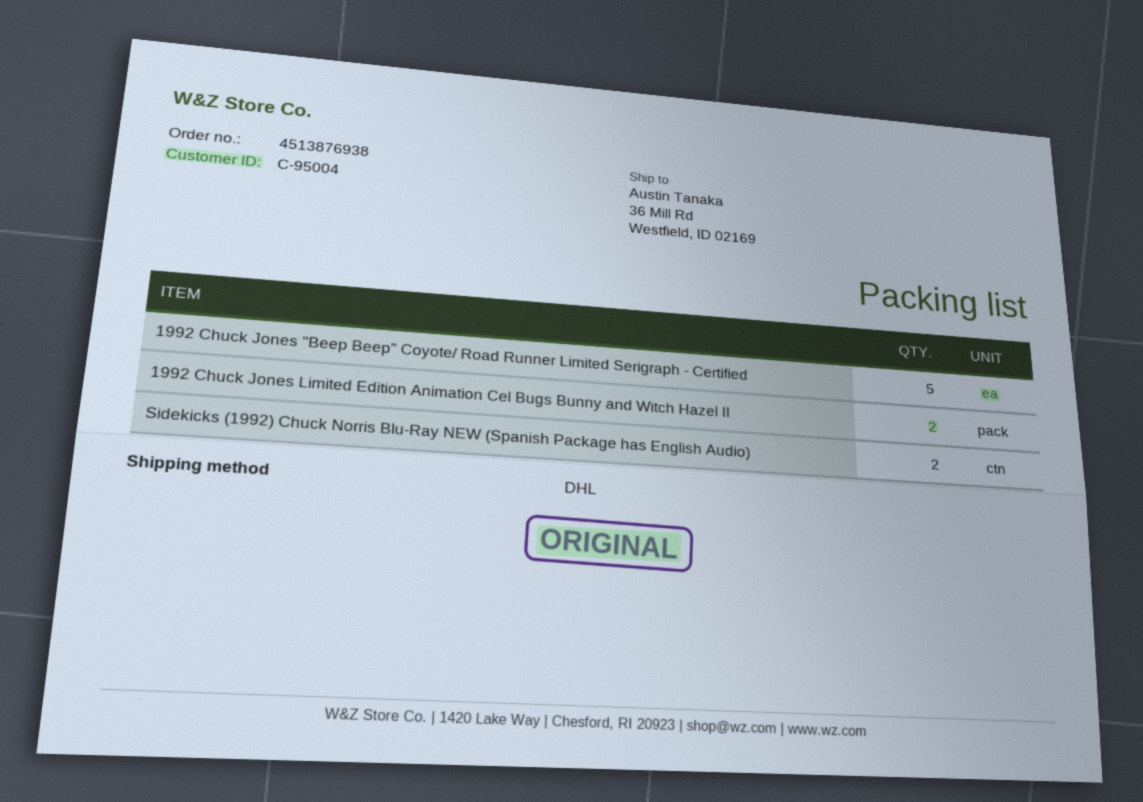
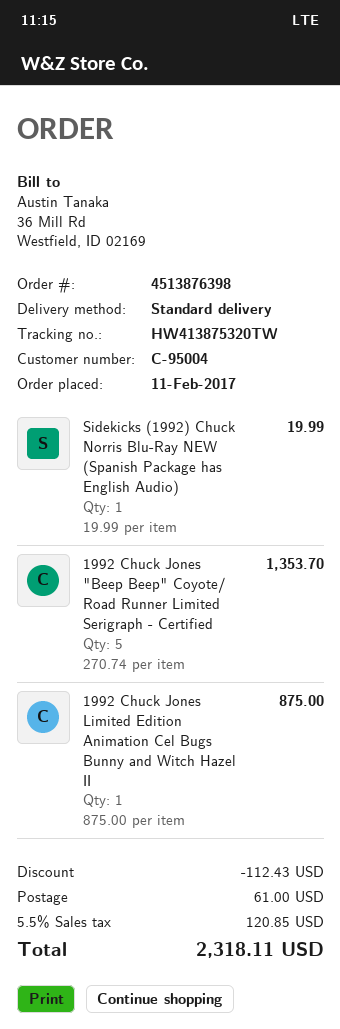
order number: 4513876938 -> 4513876398
shipping method: DHL -> standard
1992 Chuck Jones Limited Edition Animation Cel Bugs Bunny and Witch Hazel II: 2 -> 1
Sidekicks (1992) Chuck Norris Blu-Ray NEW (Spanish Package has English Audio): 2 -> 1

